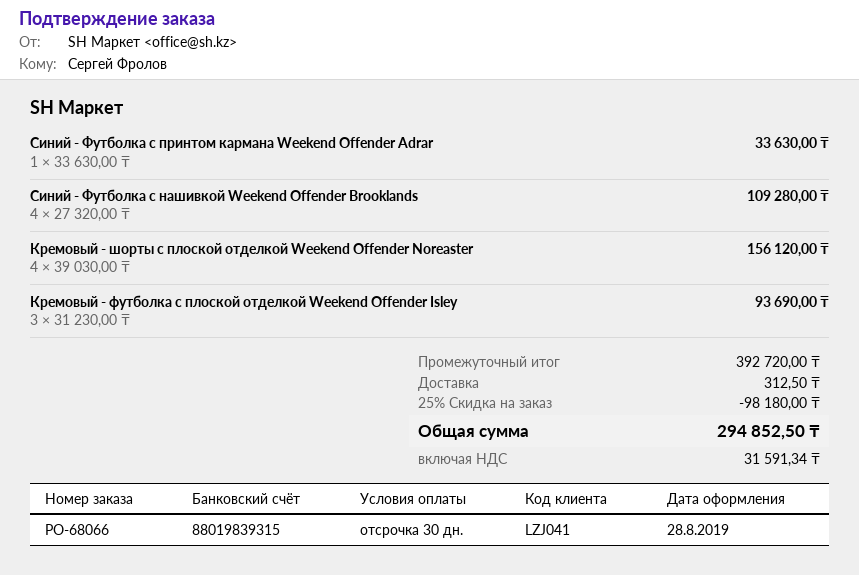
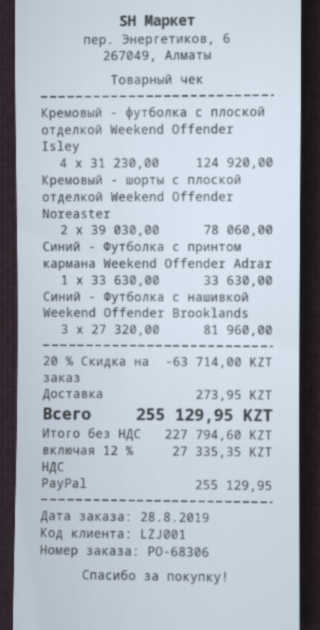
order number: PO-68066 -> PO-68306
customer number: LZJ041 -> LZJ001
Синий - Футболка с нашивкой Weekend Offender Brooklands: 4 x 27320.00 = 109280.00 -> 3 x 27320.00 = 81960.00
Кремовый - шорты с плоской отделкой Weekend Offender Noreaster: 4 x 39030.00 = 156120.00 -> 2 x 39030.00 = 78060.00
Кремовый - футболка с плоской отделкой Weekend Offender Isley: 3 x 31230.00 = 93690.00 -> 4 x 31230.00 = 124920.00
discount: 25% = 98180.00 -> 20% = 63714.00
shipping: 312.50 -> 273.95
tax: 31591.34 -> 27335.35
total: 294852.50 -> 255129.95

